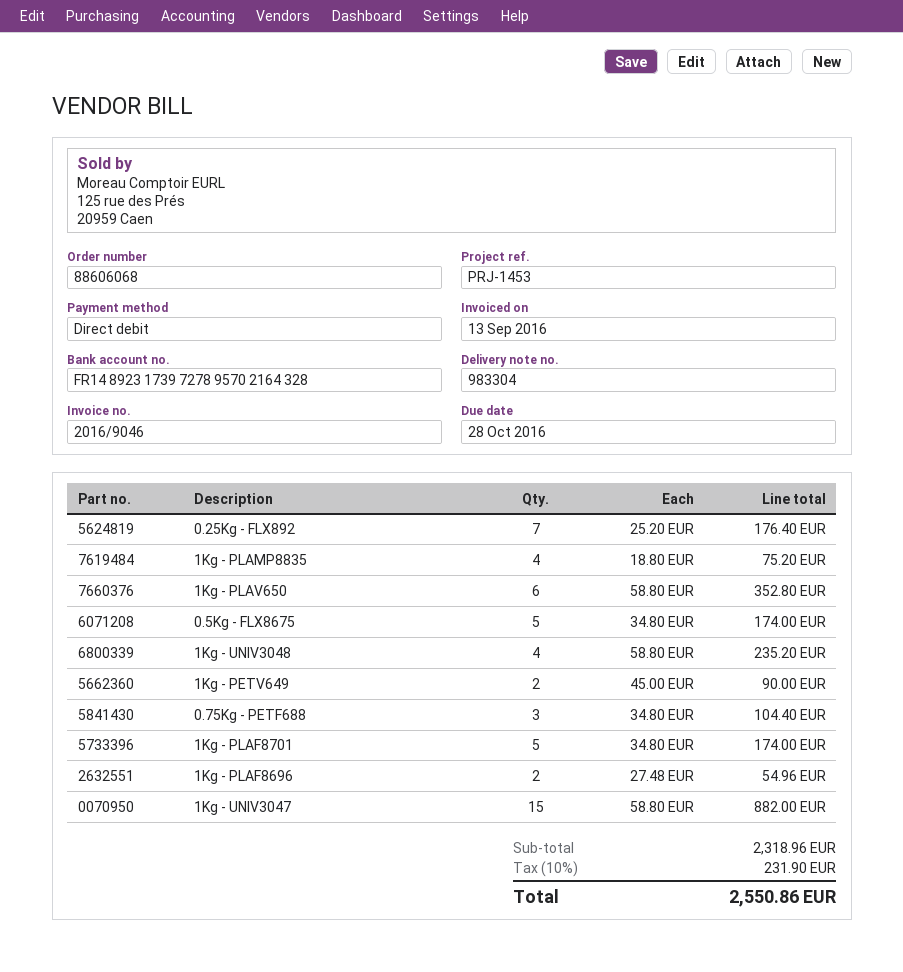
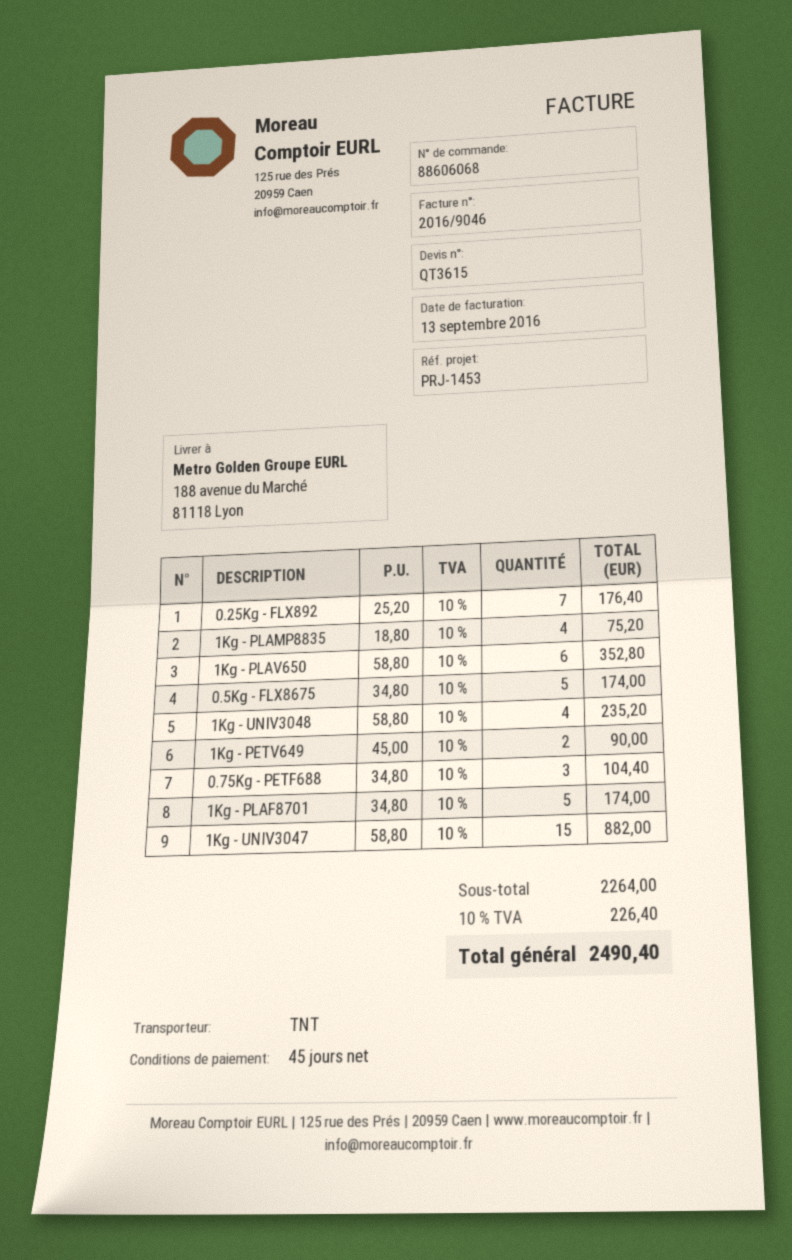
1Kg - PLAF8696: 2 x 27.48 = 54.96 -> none
subtotal: 2318.96 -> 2264.00
tax: 10% = 231.90 -> 10% = 226.40
total: 2550.86 -> 2490.40

